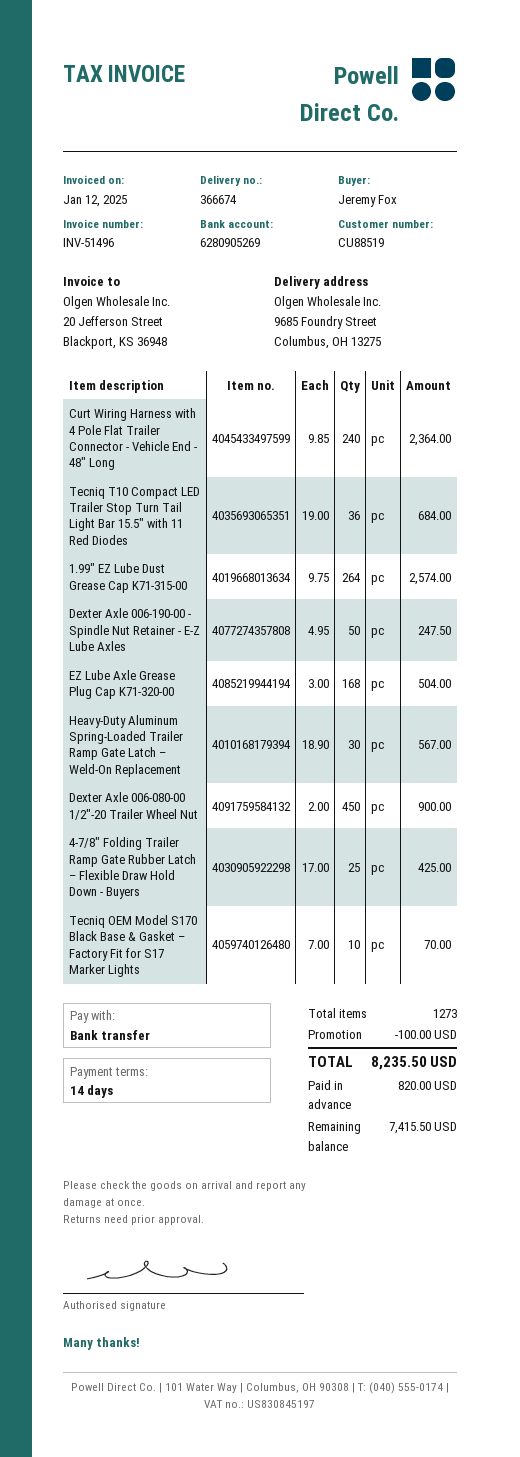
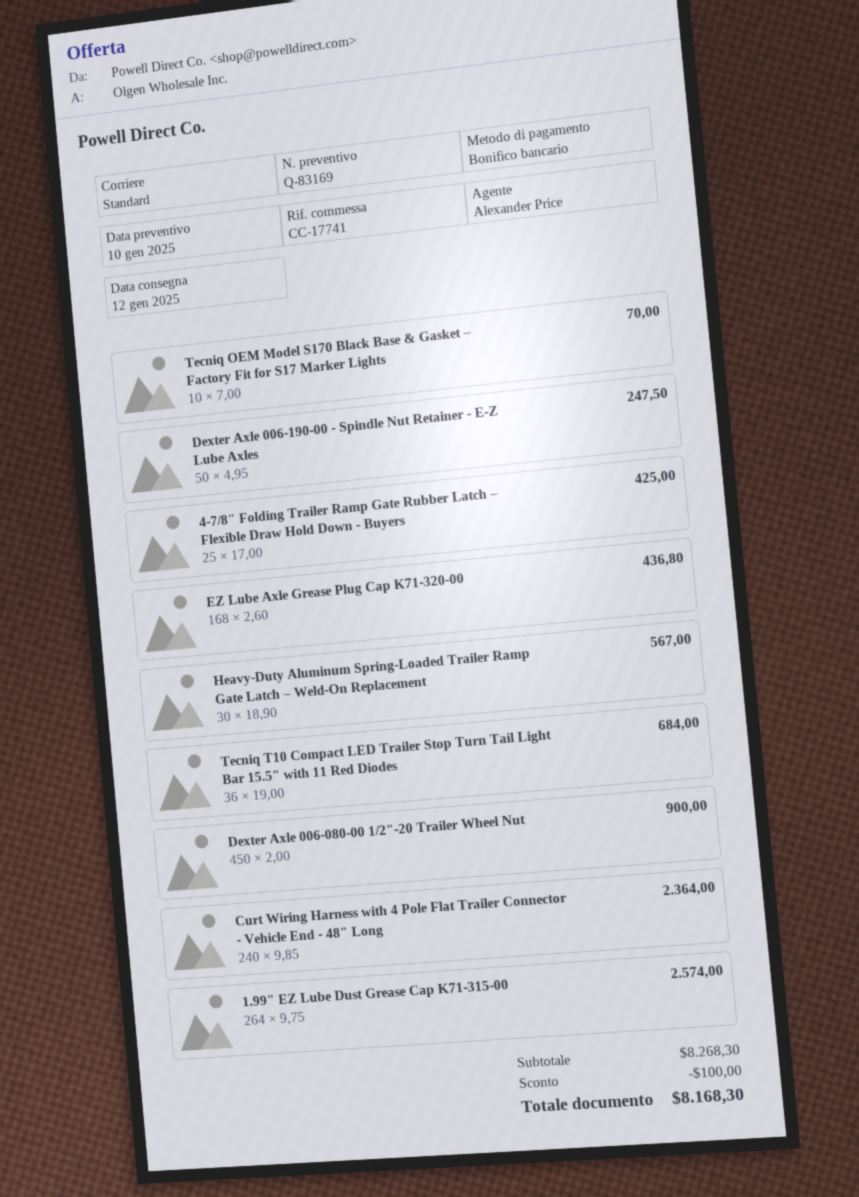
EZ Lube Axle Grease Plug Cap K71-320-00: 168 x 3.00 = 504.00 -> 168 x 2.60 = 436.80
total: 8235.50 -> 8168.30

